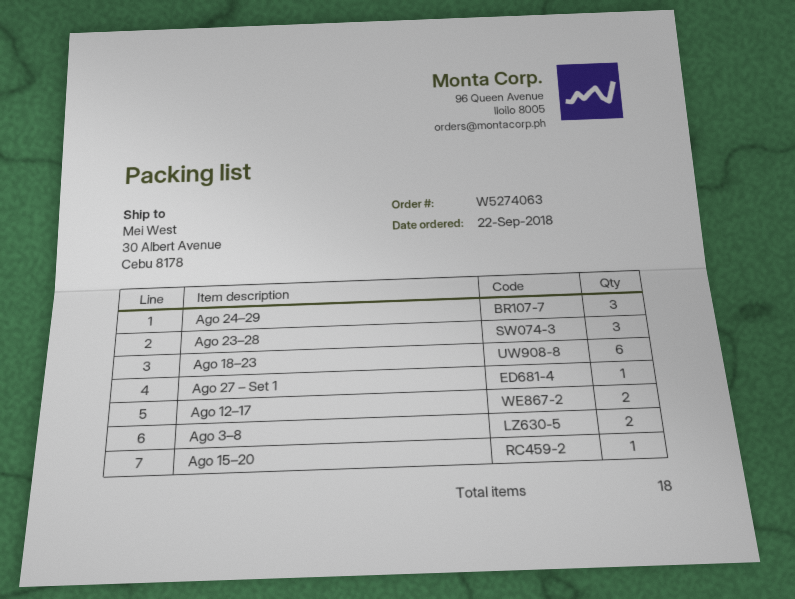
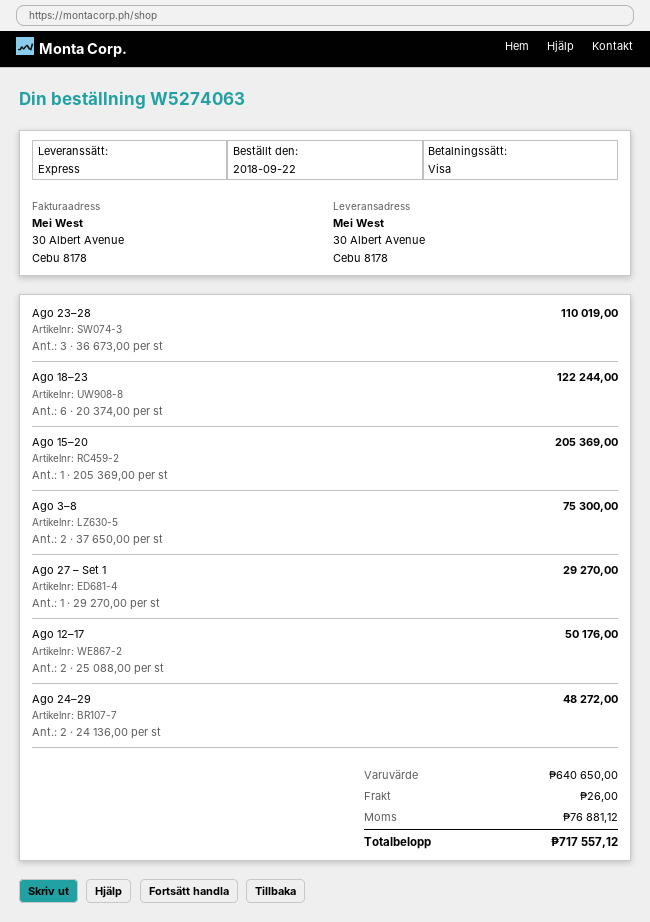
Ago 24–29: 3 -> 2

